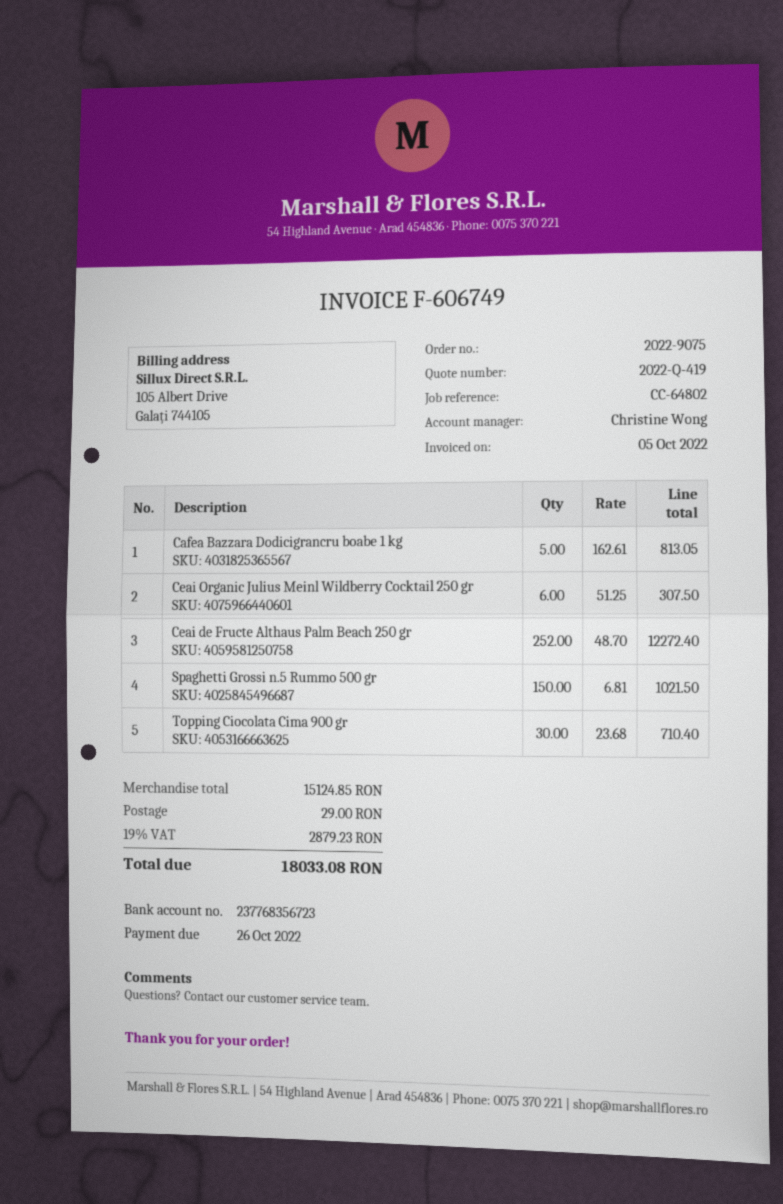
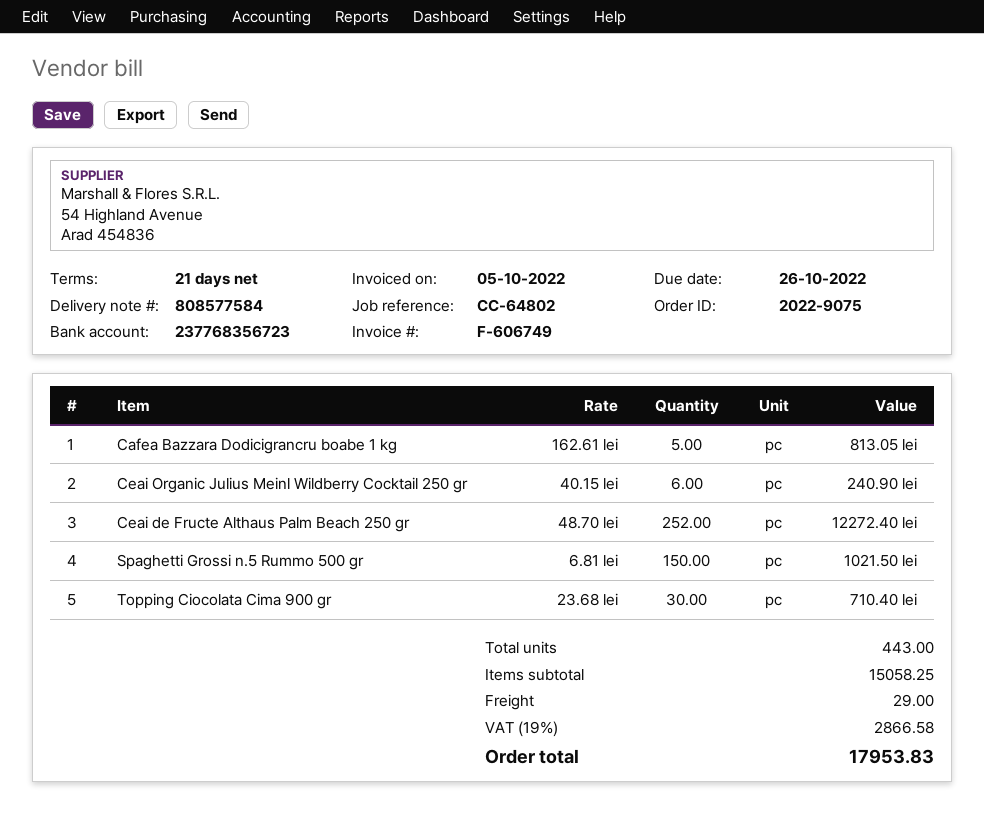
Ceai Organic Julius Meinl Wildberry Cocktail 250 gr: 6 x 51.25 = 307.50 -> 6 x 40.15 = 240.90
subtotal: 15124.85 -> 15058.25
tax: 19% = 2879.23 -> 19% = 2866.58
total: 18033.08 -> 17953.83

